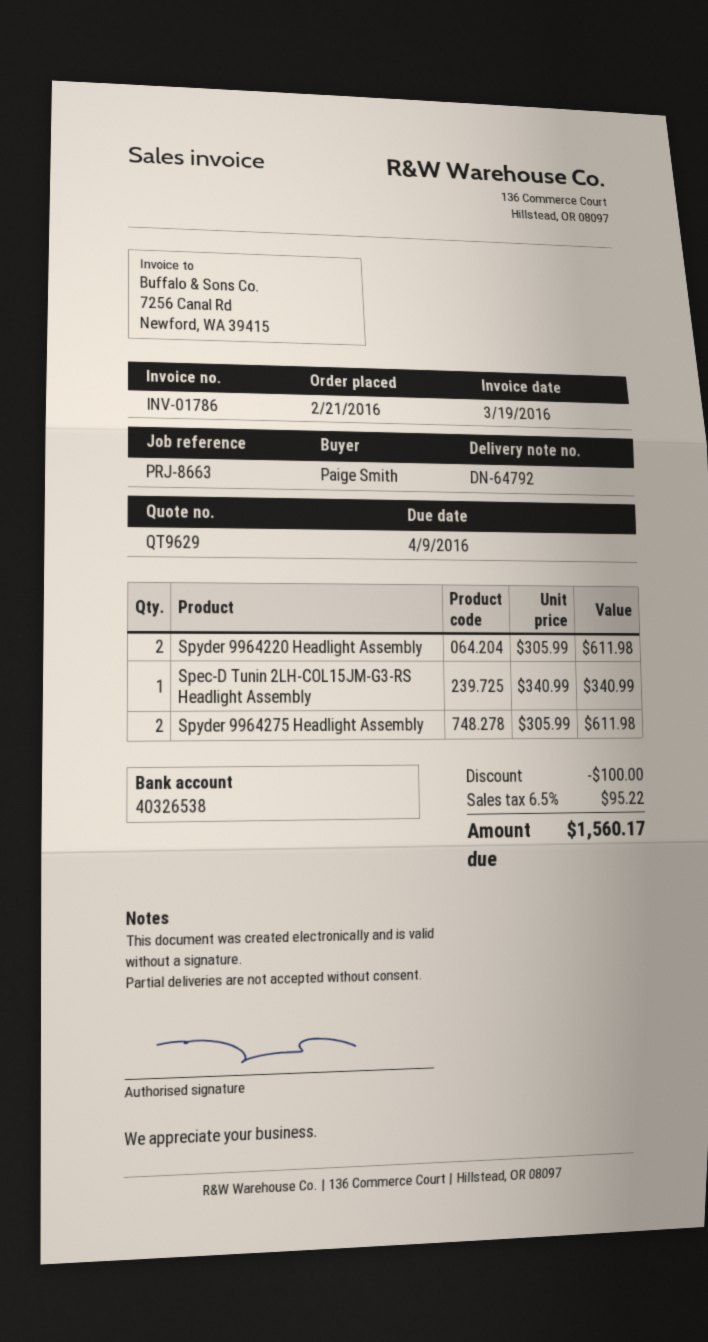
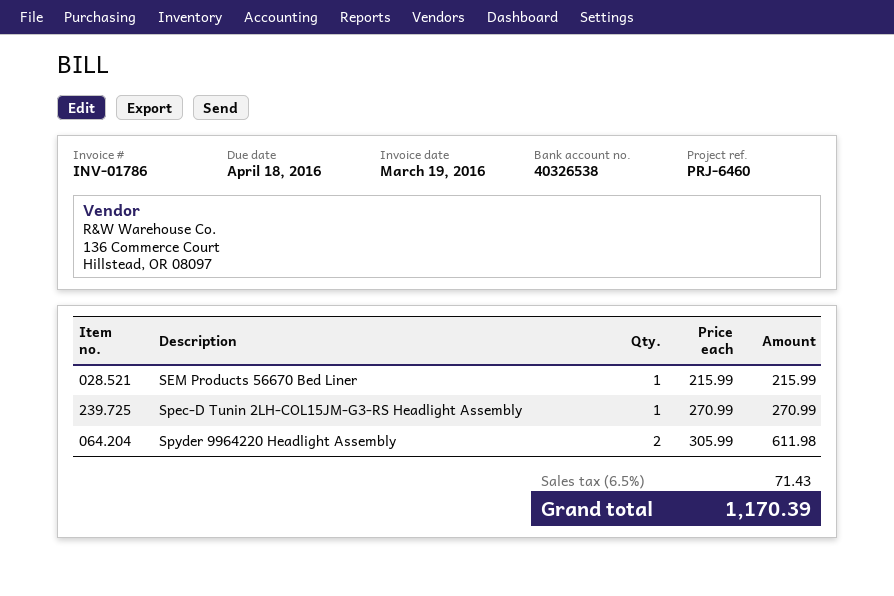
due date: 2016-04-09 -> 2016-04-18
reference: PRJ-8663 -> PRJ-6460
Spec-D Tunin 2LH-COL15JM-G3-RS Headlight Assembly: 1 x 340.99 = 340.99 -> 1 x 270.99 = 270.99
Spyder 9964275 Headlight Assembly: 2 x 305.99 = 611.98 -> none
SEM Products 56670 Bed Liner: none -> 1 x 215.99 = 215.99
discount: 100.00 -> none
tax: 6.5% = 95.22 -> 6.5% = 71.43
total: 1560.17 -> 1170.39

